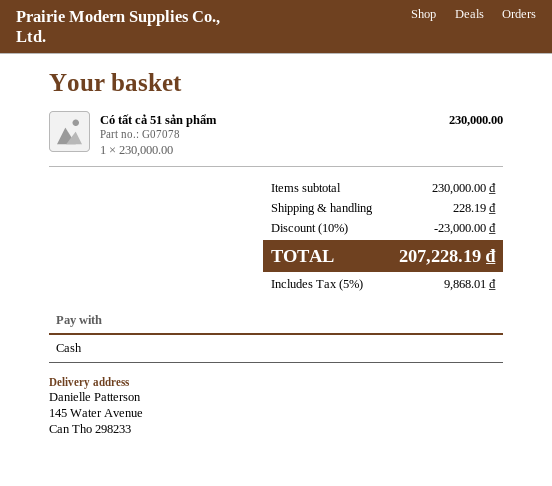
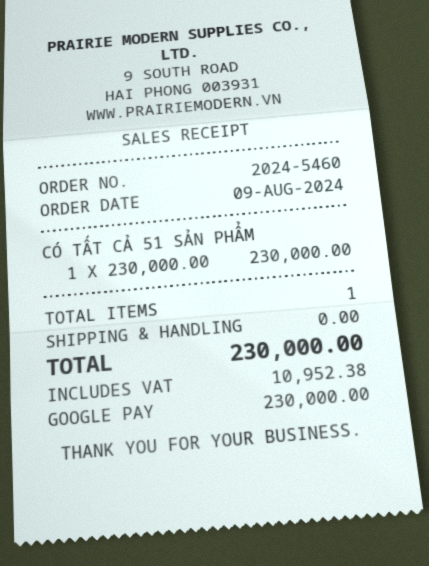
payment method: cash -> Google Pay
discount: 10% = 23000.00 -> none
shipping: 228.19 -> 0.00
tax: 9868.01 -> 10952.38
total: 207228.19 -> 230000.00

